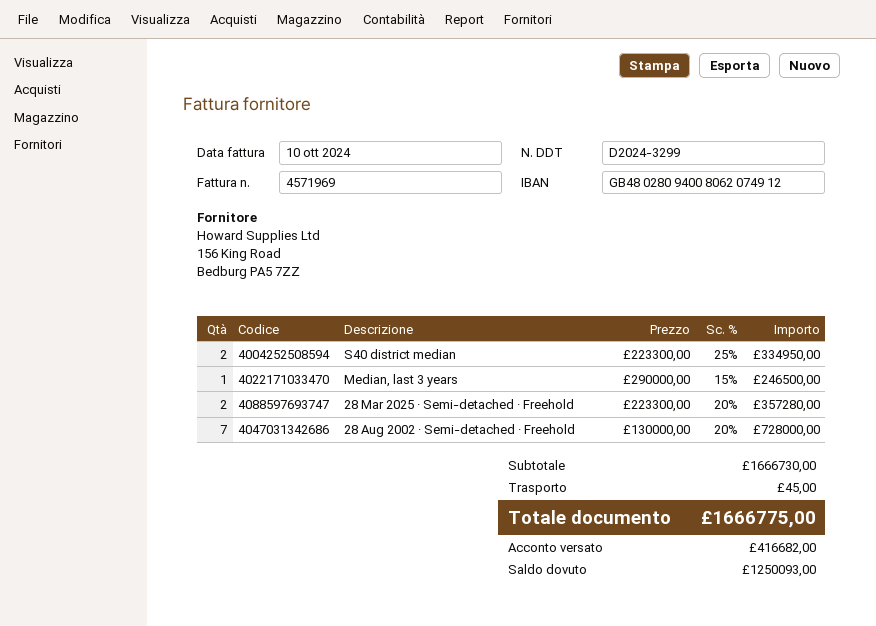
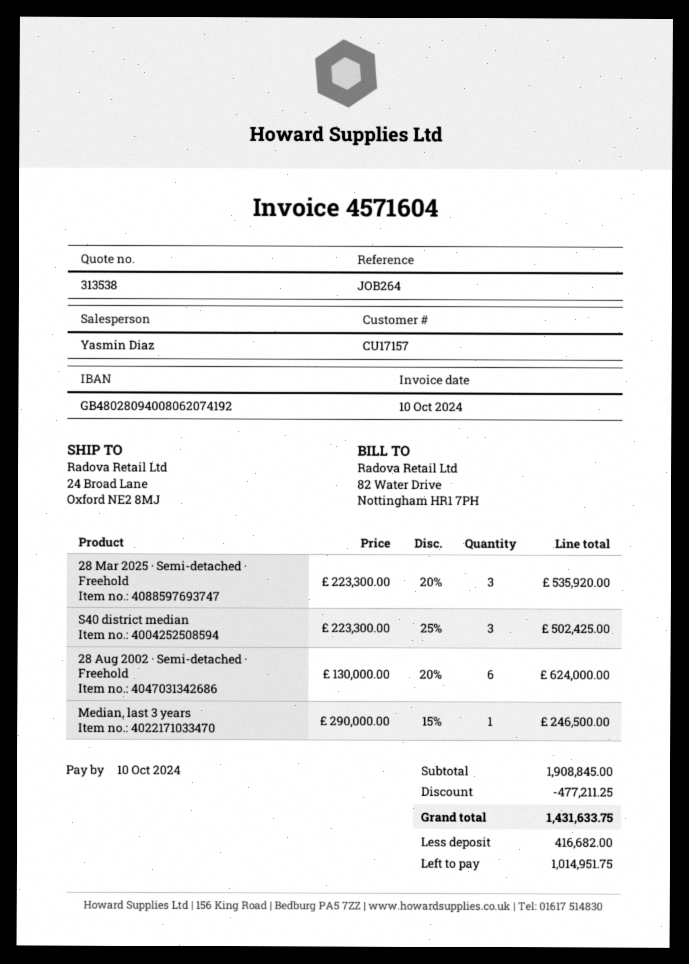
invoice number: 4571969 -> 4571604
bank account: GB48028094008062074912 -> GB48028094008062074192
S40 district median: 2 x 223300.00 - 25% = 334950.00 -> 3 x 223300.00 - 25% = 502425.00
28 Mar 2025 · Semi-detached · Freehold: 2 x 223300.00 - 20% = 357280.00 -> 3 x 223300.00 - 20% = 535920.00
28 Aug 2002 · Semi-detached · Freehold: 7 x 130000.00 - 20% = 728000.00 -> 6 x 130000.00 - 20% = 624000.00
subtotal: 1666730.00 -> 1908845.00
discount: none -> 477211.25
shipping: 45.00 -> none
total: 1666775.00 -> 1431633.75
balance: 1250093.00 -> 1014951.75

